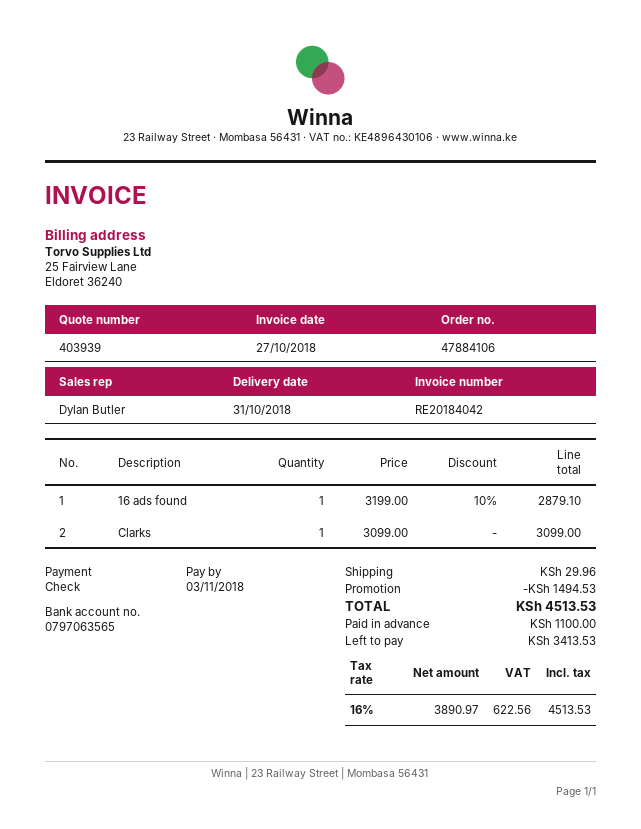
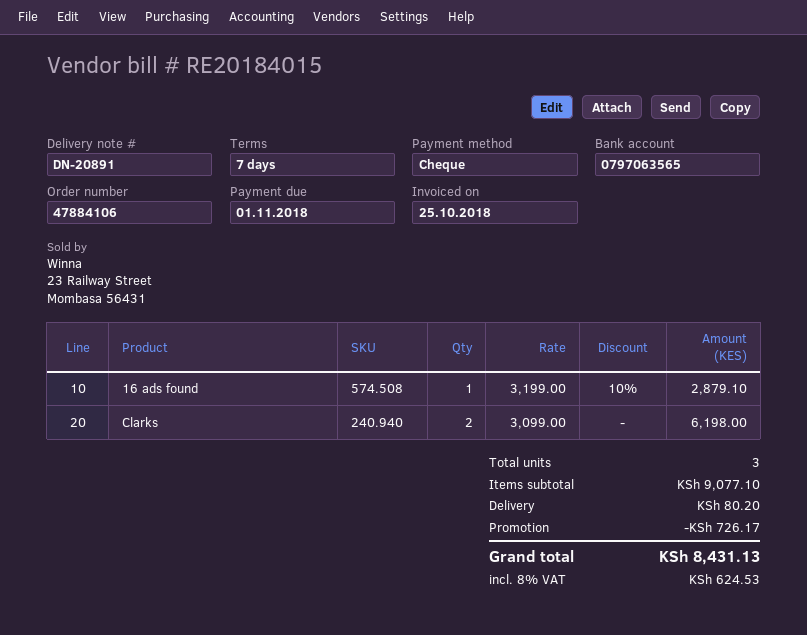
invoice number: RE20184042 -> RE20184015
invoice date: 2018-10-27 -> 2018-10-25
due date: 2018-11-03 -> 2018-11-01
Clarks: 1 x 3099.00 = 3099.00 -> 2 x 3099.00 = 6198.00
discount: 1494.53 -> 726.17
shipping: 29.96 -> 80.20
tax: 16% = 622.56 -> 8% = 624.53
total: 4513.53 -> 8431.13

